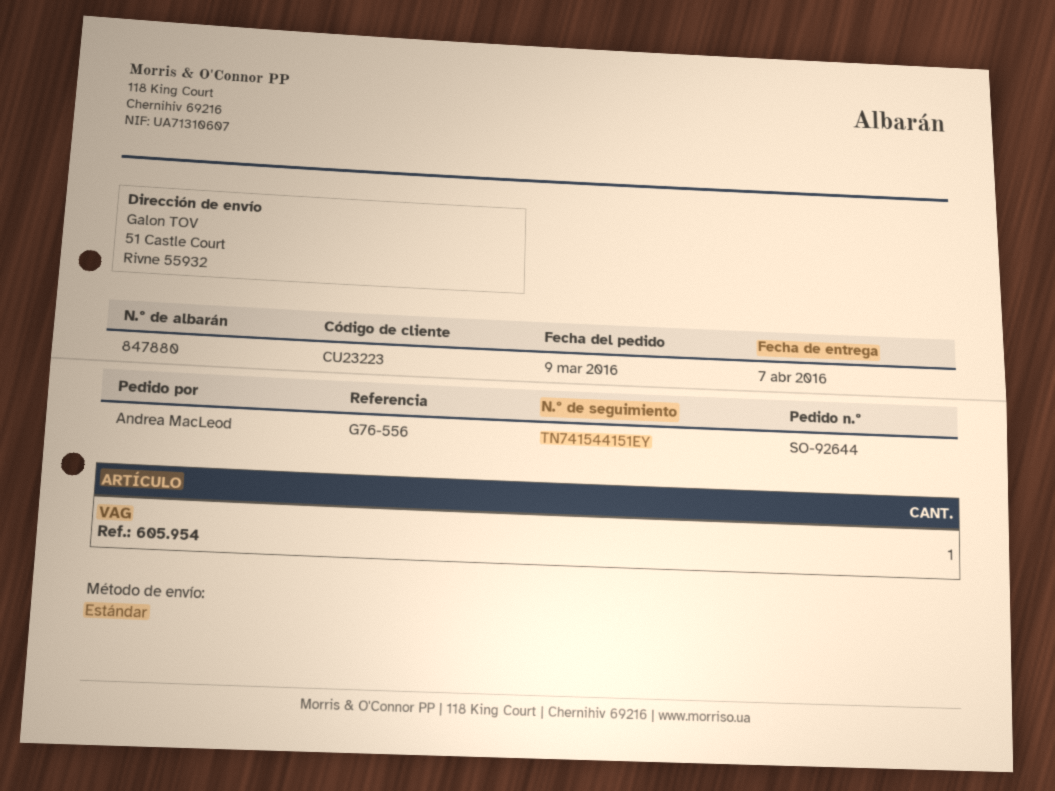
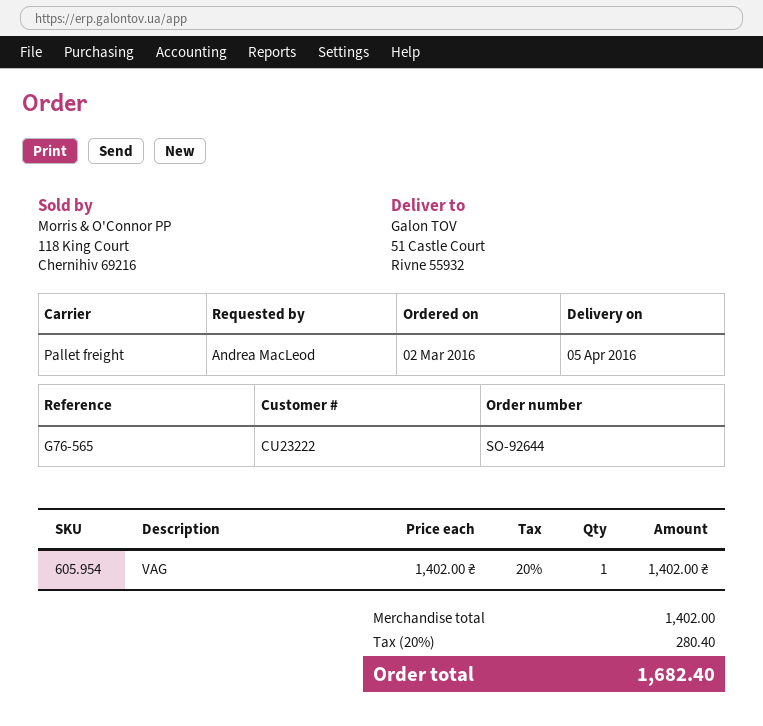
order date: 2016-03-09 -> 2016-03-02
delivery date: 2016-04-07 -> 2016-04-05
customer number: CU23223 -> CU23222
reference: G76-556 -> G76-565
shipping method: standard -> pallet freight

